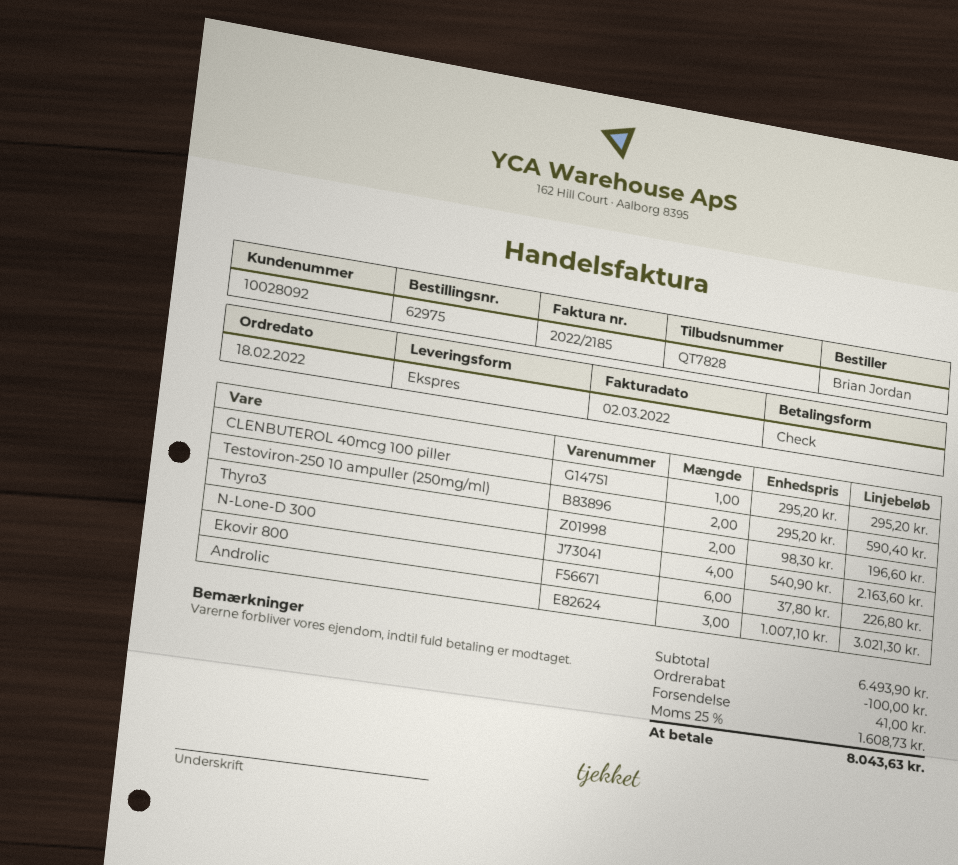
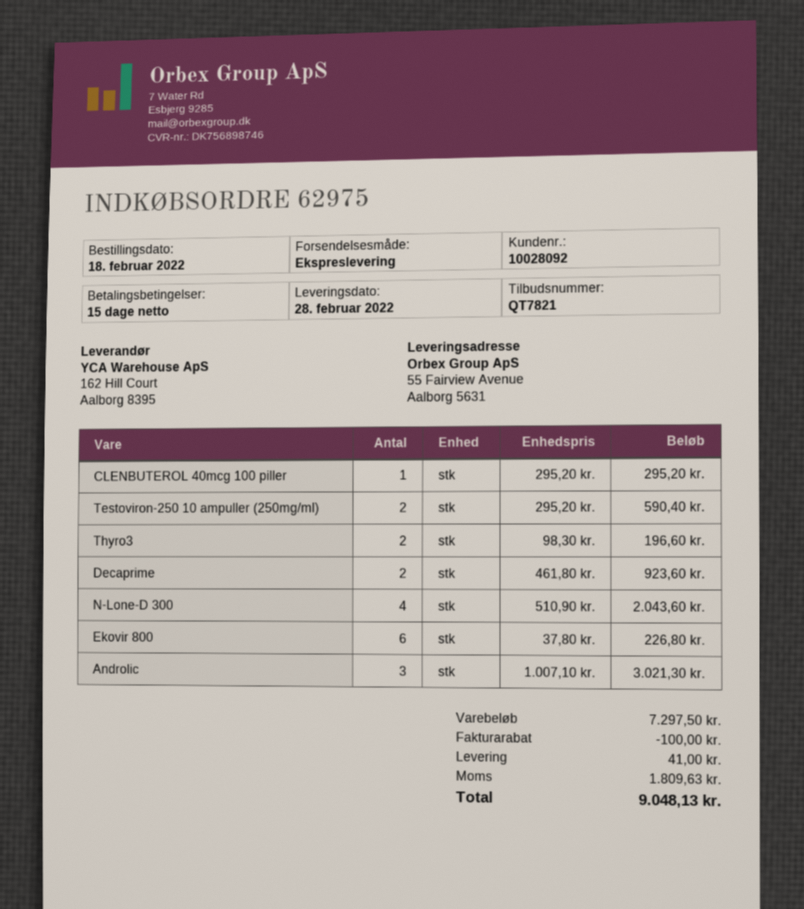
quote number: QT7828 -> QT7821
N-Lone-D 300: 4 x 540.90 = 2163.60 -> 4 x 510.90 = 2043.60
Decaprime: none -> 2 x 461.80 = 923.60
subtotal: 6493.90 -> 7297.50
tax: 1608.73 -> 1809.63
total: 8043.63 -> 9048.13

